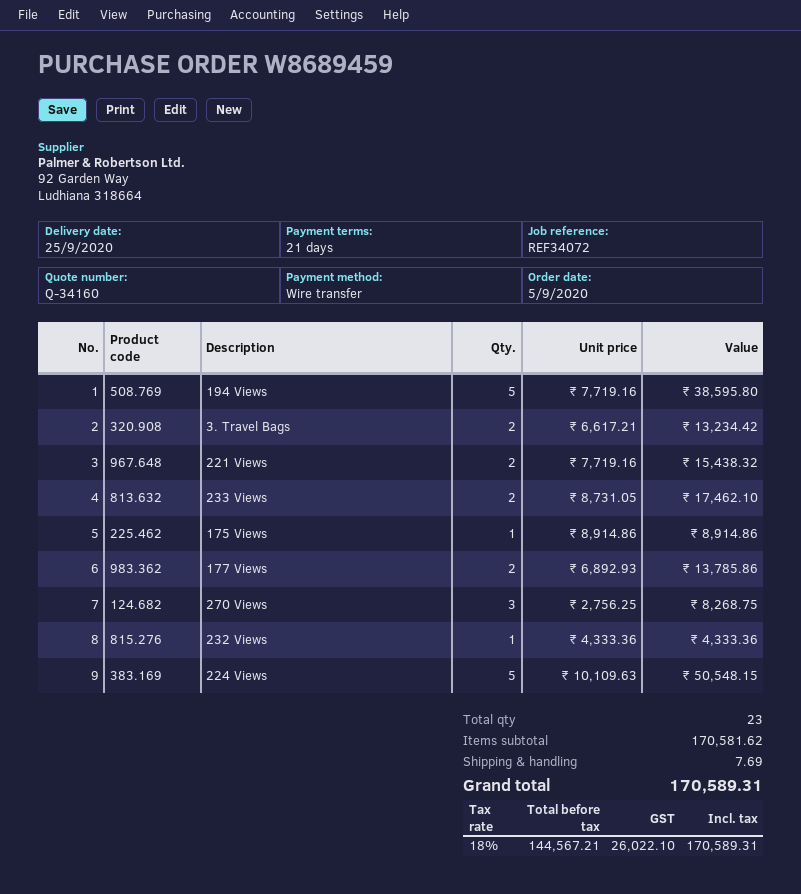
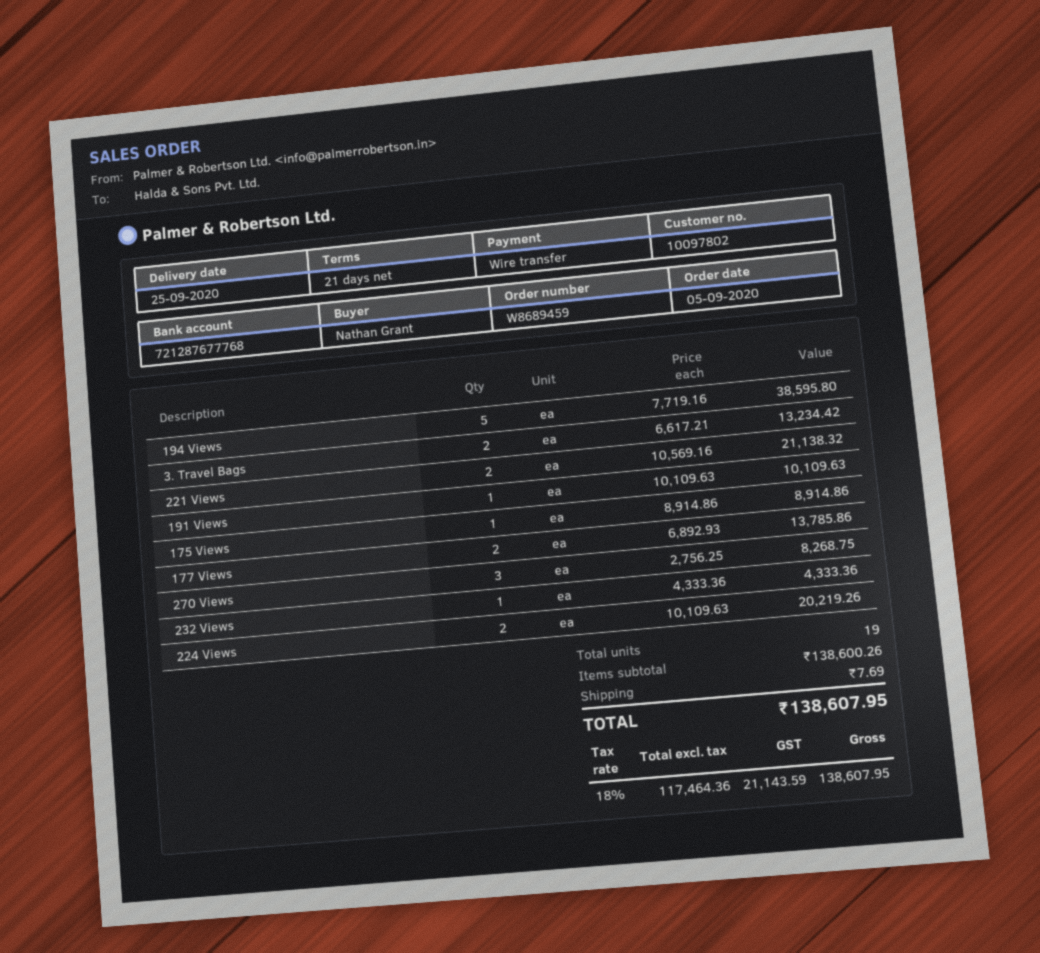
221 Views: 2 x 7719.16 = 15438.32 -> 2 x 10569.16 = 21138.32
233 Views: 2 x 8731.05 = 17462.10 -> none
224 Views: 5 x 10109.63 = 50548.15 -> 2 x 10109.63 = 20219.26
191 Views: none -> 1 x 10109.63 = 10109.63
total quantity: 23 -> 19
subtotal: 170581.62 -> 138600.26
net: 144567.21 -> 117464.36
tax: 18% = 26022.10 -> 18% = 21143.59
total: 170589.31 -> 138607.95

